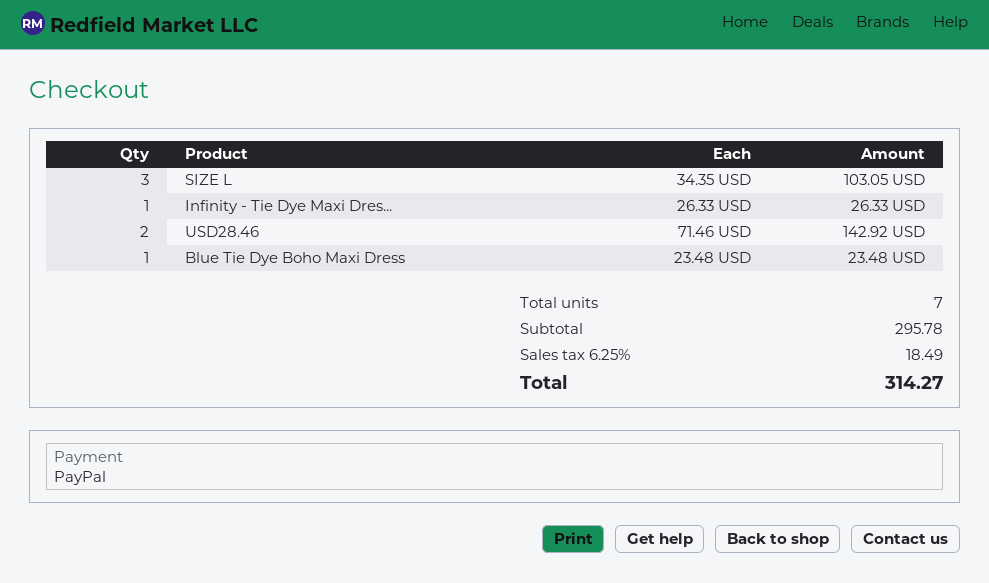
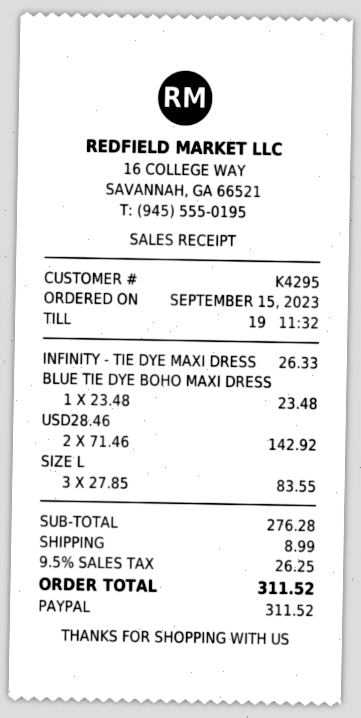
SIZE L: 3 x 34.35 = 103.05 -> 3 x 27.85 = 83.55
subtotal: 295.78 -> 276.28
shipping: none -> 8.99
tax: 6.25% = 18.49 -> 9.5% = 26.25
total: 314.27 -> 311.52

